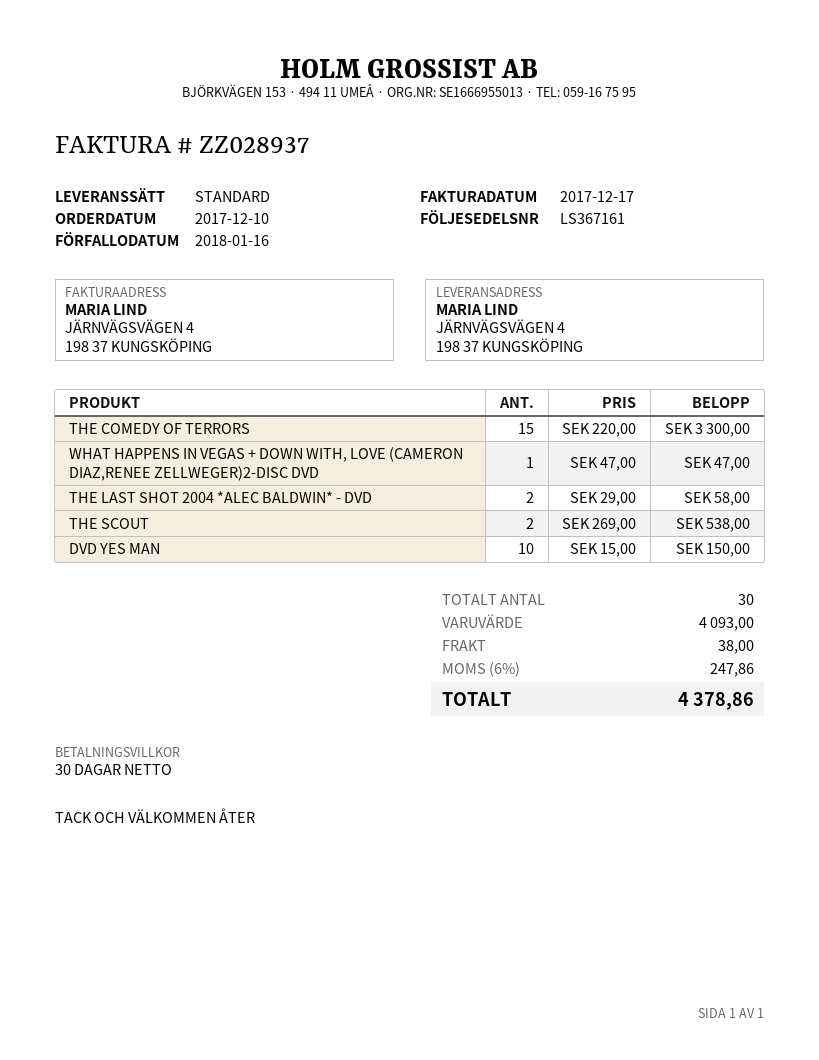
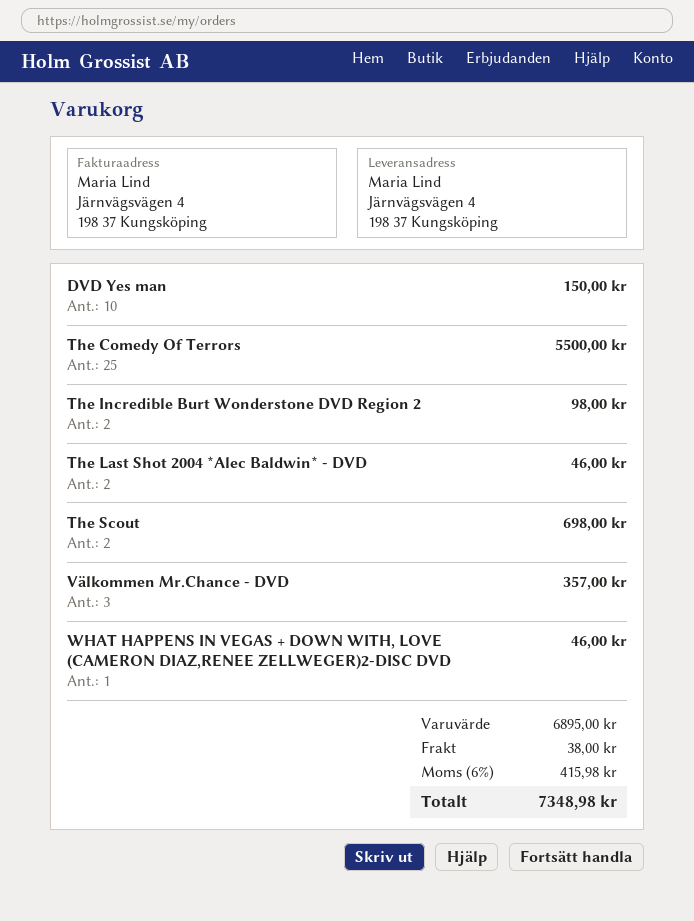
THE COMEDY OF TERRORS: 15 for 3300.00 -> 25 for 5500.00
WHAT HAPPENS IN VEGAS + DOWN WITH, LOVE (CAMERON DIAZ,RENEE ZELLWEGER)2-DISC DVD: 1 for 47.00 -> 1 for 46.00
THE LAST SHOT 2004 *ALEC BALDWIN* - DVD: 2 for 58.00 -> 2 for 46.00
THE SCOUT: 2 for 538.00 -> 2 for 698.00
The Incredible Burt Wonderstone DVD Region 2: none -> 2 for 98.00
Välkommen Mr.Chance - DVD: none -> 3 for 357.00
subtotal: 4093.00 -> 6895.00
tax: 6% = 247.86 -> 6% = 415.98
total: 4378.86 -> 7348.98

